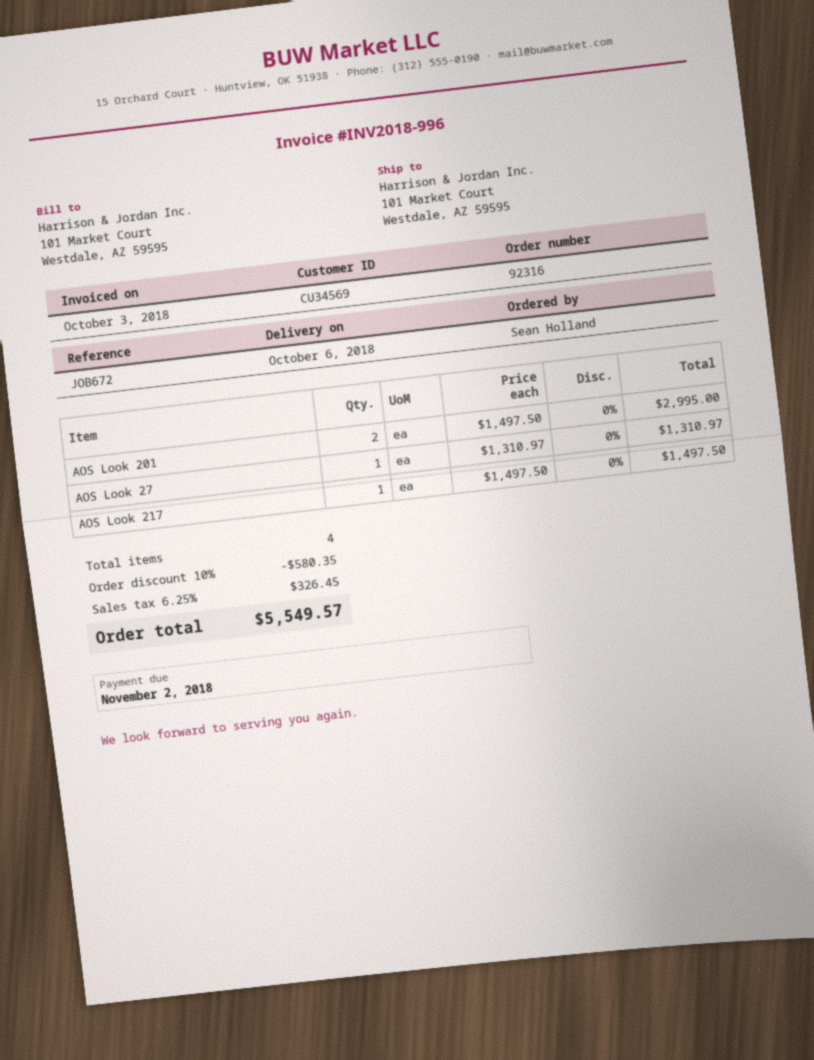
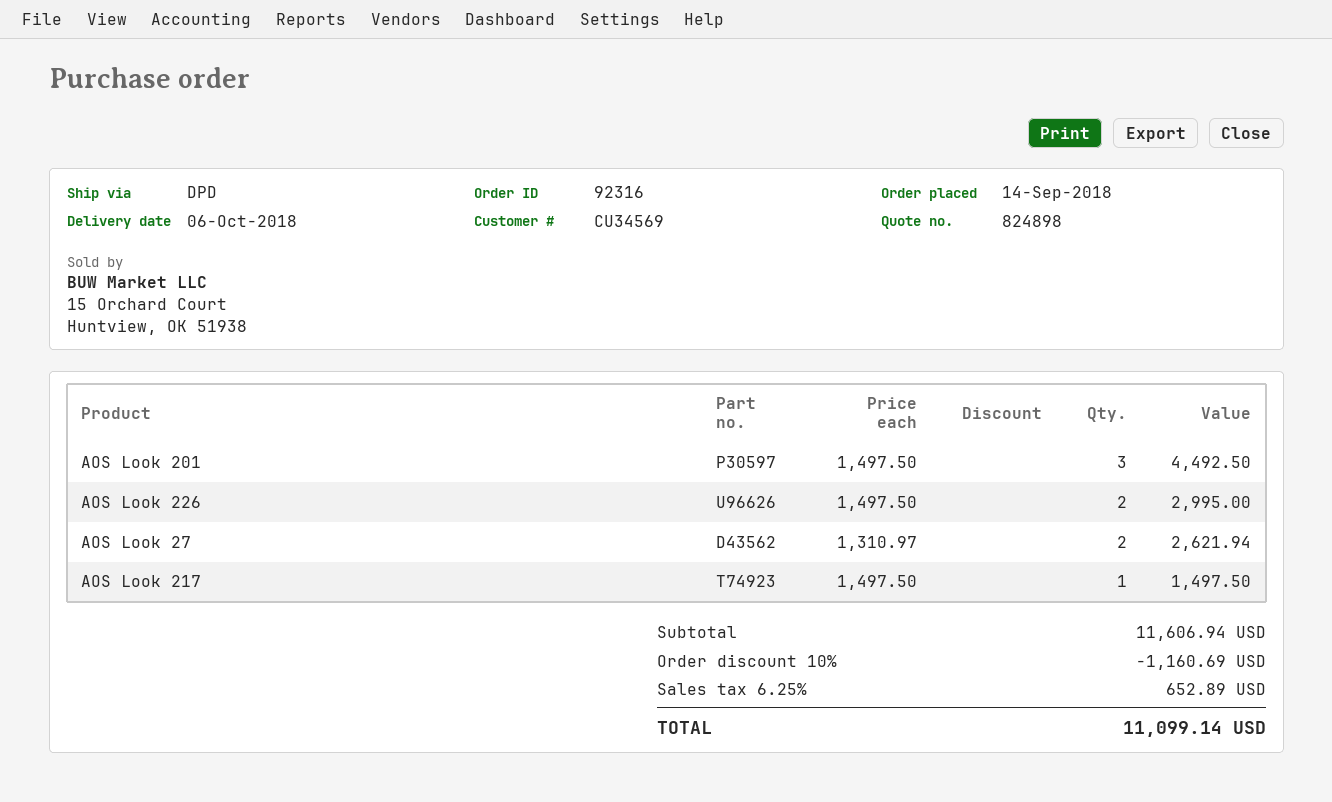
AOS Look 201: 2 x 1497.50 = 2995.00 -> 3 x 1497.50 = 4492.50
AOS Look 27: 1 x 1310.97 = 1310.97 -> 2 x 1310.97 = 2621.94
AOS Look 226: none -> 2 x 1497.50 = 2995.00
discount: 10% = 580.35 -> 10% = 1160.69
tax: 6.25% = 326.45 -> 6.25% = 652.89
total: 5549.57 -> 11099.14

